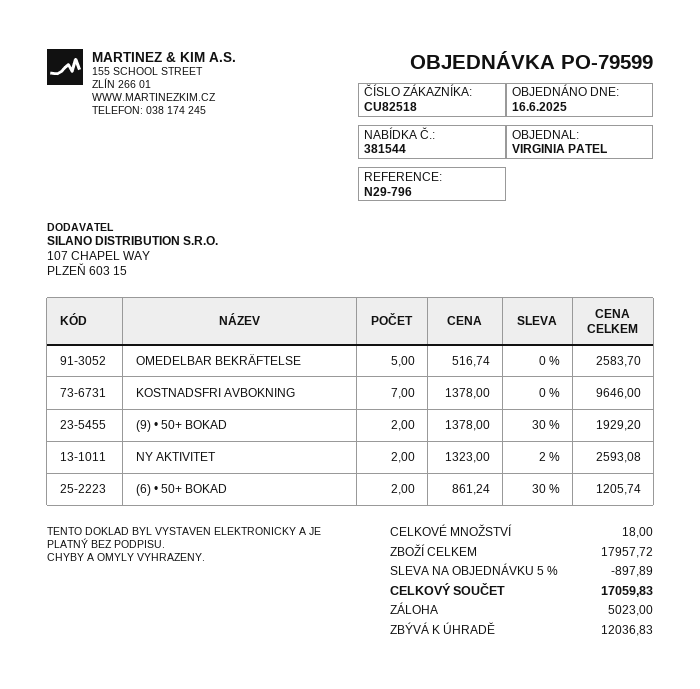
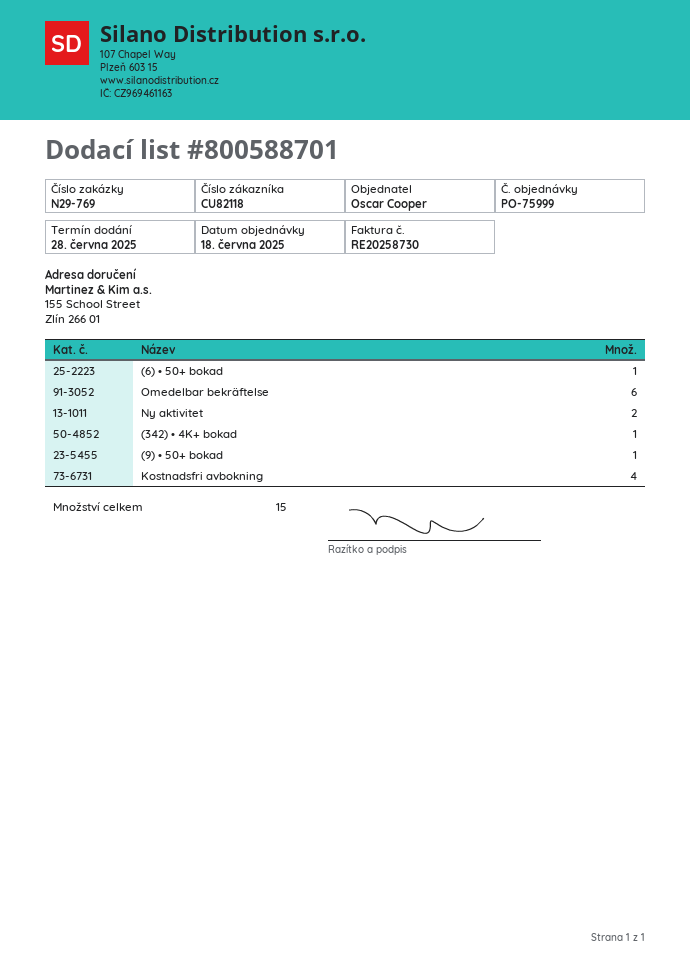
order number: PO-79599 -> PO-75999
order date: 2025-06-16 -> 2025-06-18
customer number: CU82518 -> CU82118
reference: N29-796 -> N29-769
ordered by: VIRGINIA PATEL -> Oscar Cooper
OMEDELBAR BEKRÄFTELSE: 5 -> 6
KOSTNADSFRI AVBOKNING: 7 -> 4
(9) • 50+ BOKAD: 2 -> 1
(6) • 50+ BOKAD: 2 -> 1
(342) • 4K+ bokad: none -> 1
total quantity: 18 -> 15

